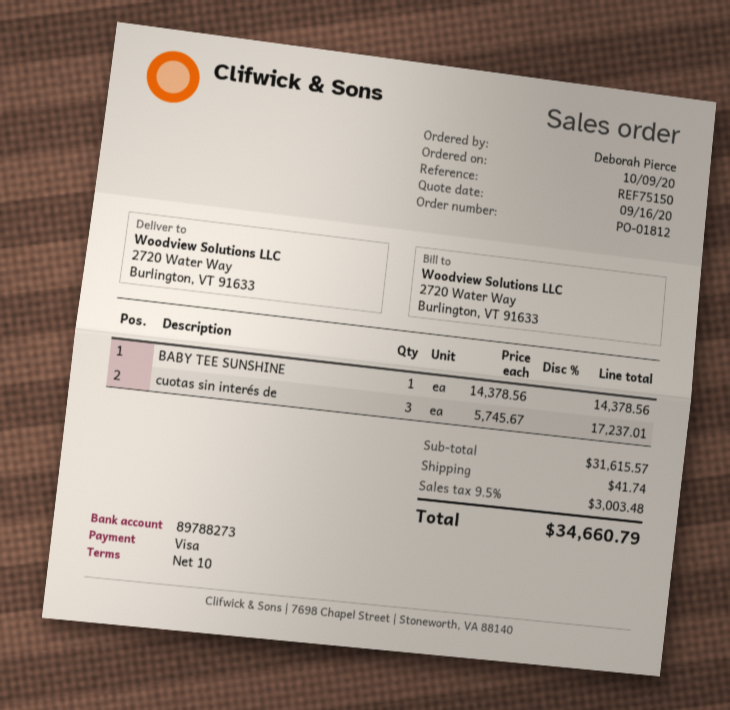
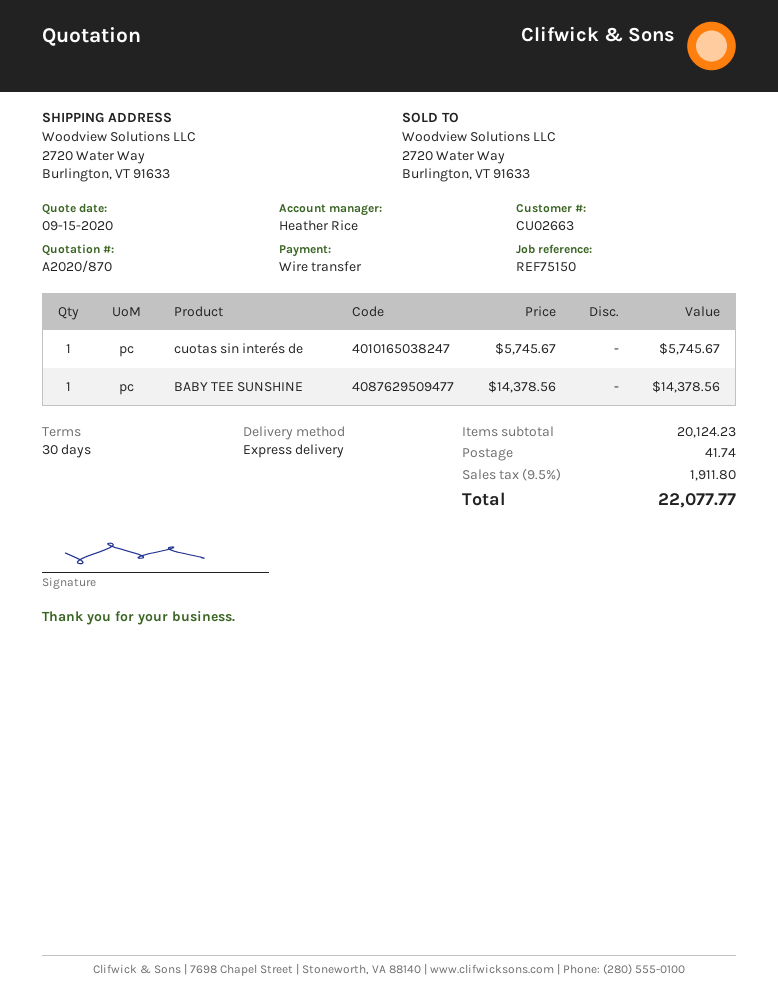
quote date: 2020-09-16 -> 2020-09-15
payment terms: 10 days -> 30 days
payment method: Visa -> bank transfer
cuotas sin interés de: 3 x 5745.67 = 17237.01 -> 1 x 5745.67 = 5745.67
subtotal: 31615.57 -> 20124.23
tax: 9.5% = 3003.48 -> 9.5% = 1911.80
total: 34660.79 -> 22077.77

